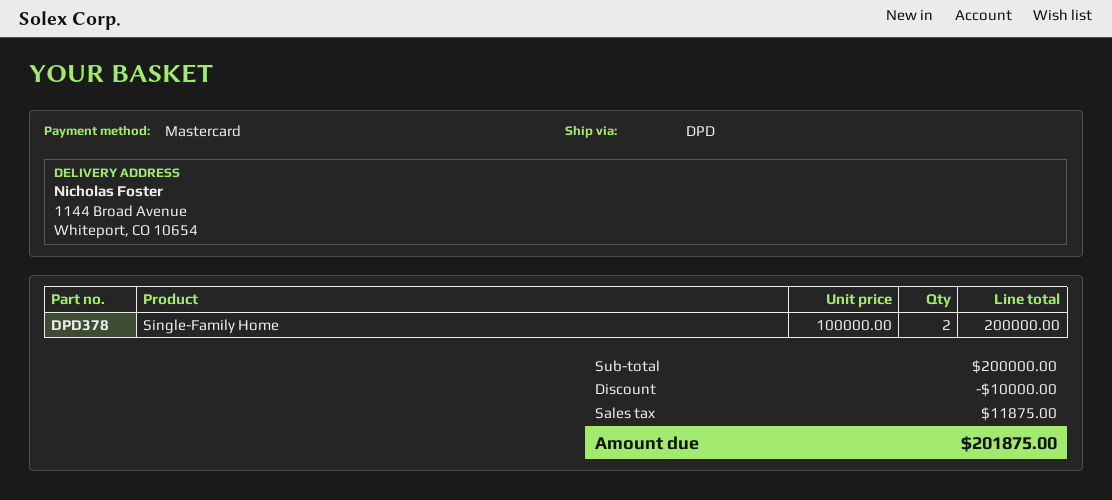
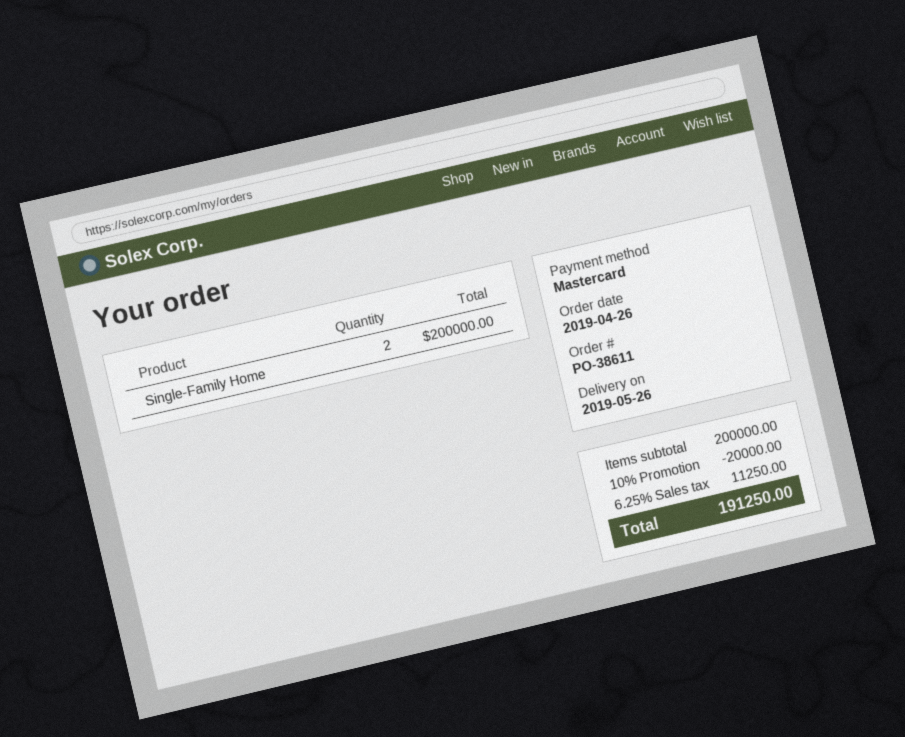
discount: 10000.00 -> 20000.00
tax: 11875.00 -> 11250.00
total: 201875.00 -> 191250.00

